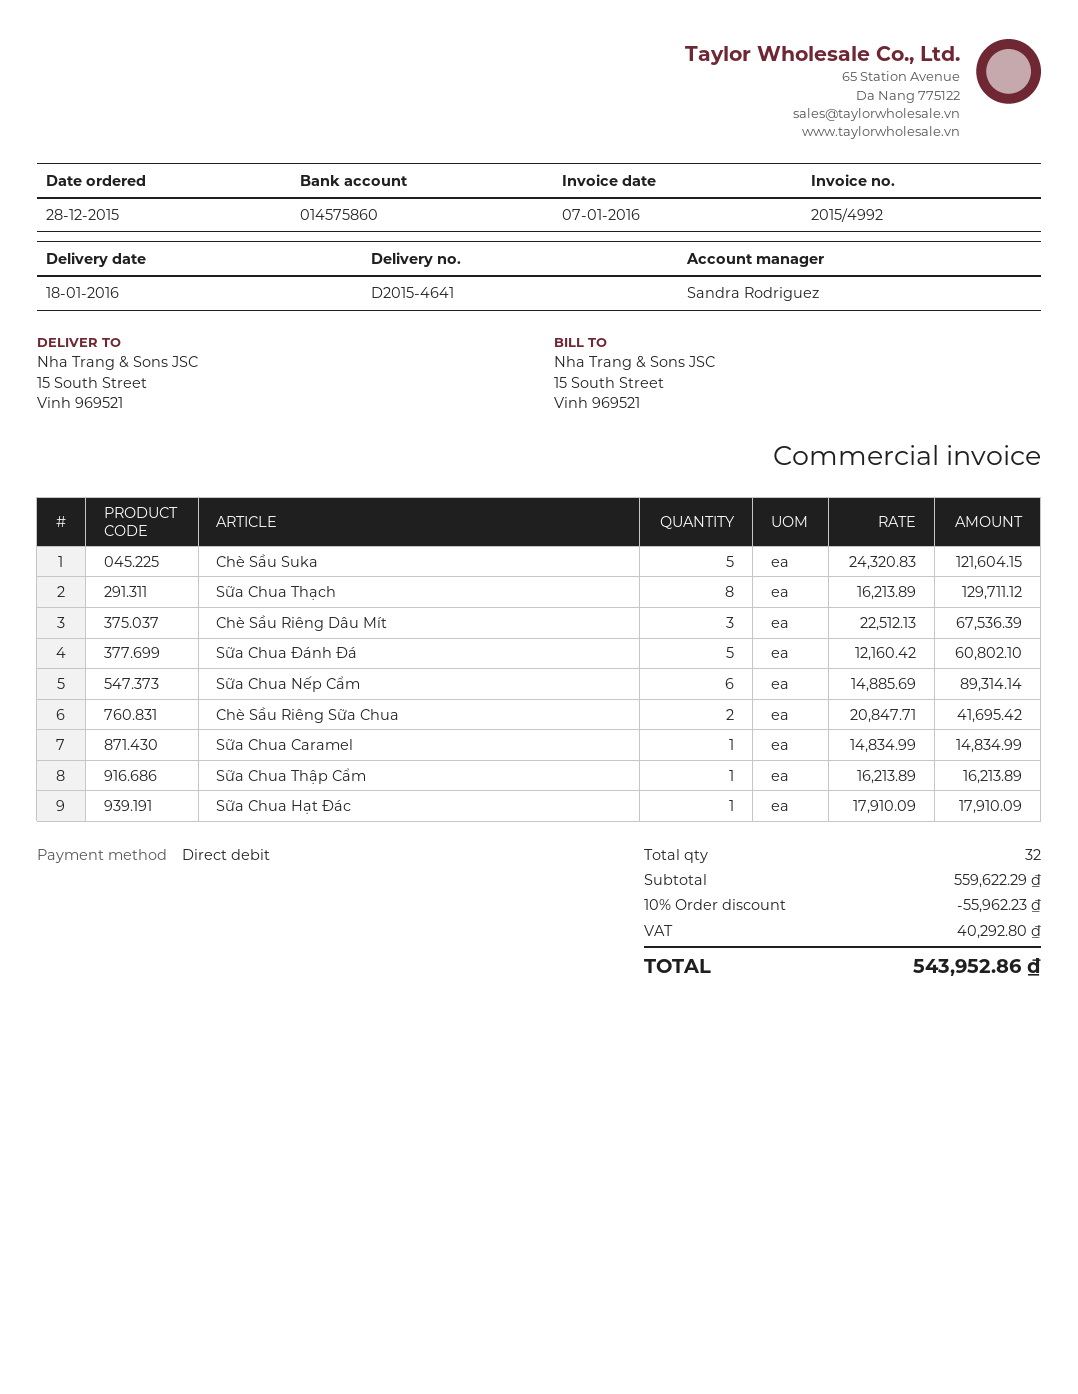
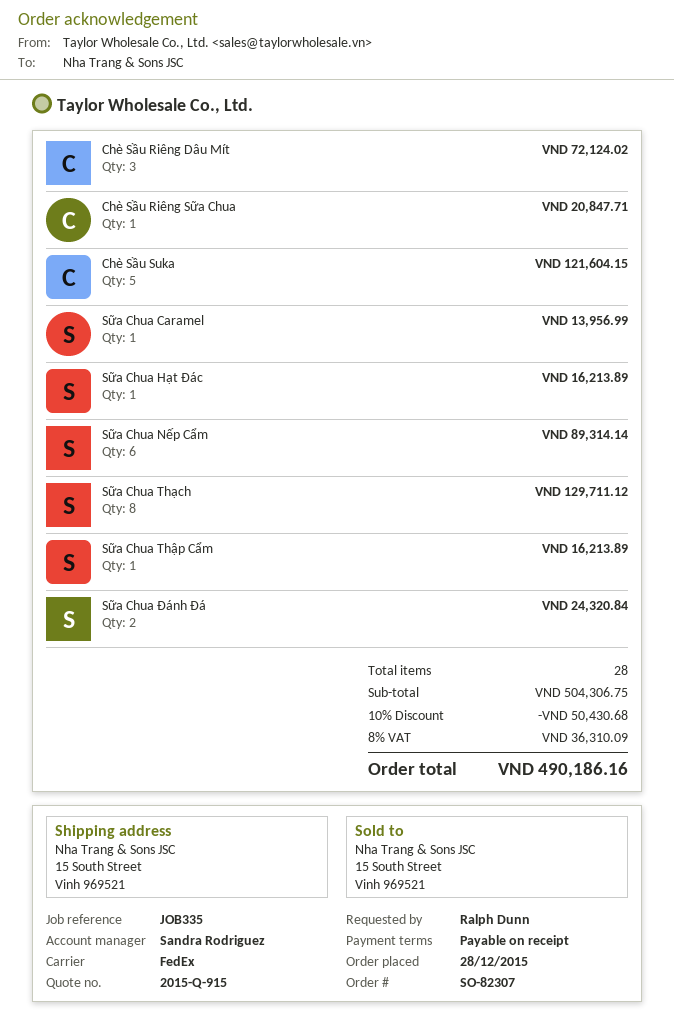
Chè Sầu Riêng Dâu Mít: 3 for 67536.39 -> 3 for 72124.02
Sữa Chua Đánh Đá: 5 for 60802.10 -> 2 for 24320.84
Chè Sầu Riêng Sữa Chua: 2 for 41695.42 -> 1 for 20847.71
Sữa Chua Caramel: 1 for 14834.99 -> 1 for 13956.99
Sữa Chua Hạt Đác: 1 for 17910.09 -> 1 for 16213.89
total quantity: 32 -> 28
subtotal: 559622.29 -> 504306.75
discount: 10% = 55962.23 -> 10% = 50430.68
tax: 40292.80 -> 36310.09
total: 543952.86 -> 490186.16

